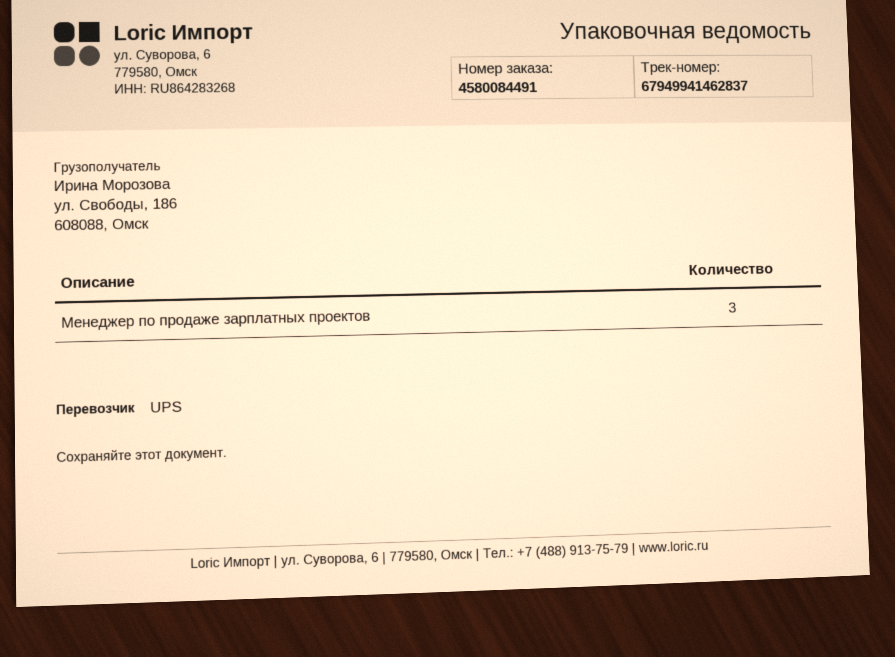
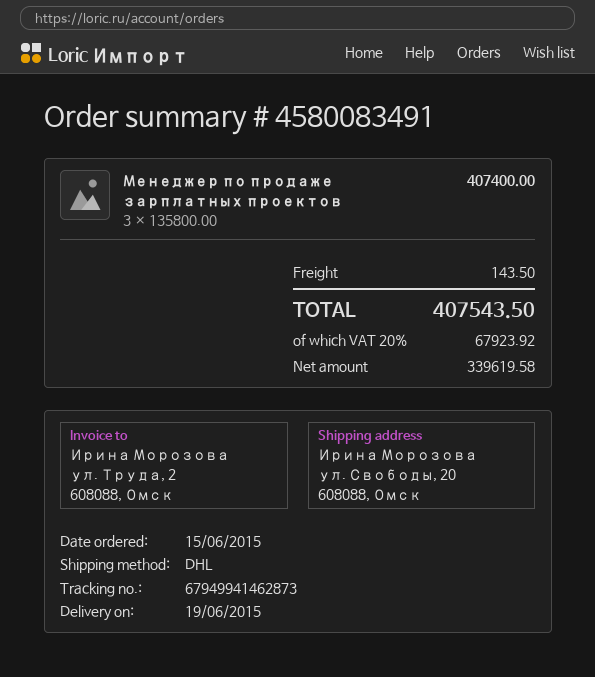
order number: 4580084491 -> 4580083491
shipping method: UPS -> DHL
tracking number: 67949941462837 -> 67949941462873
ship to: ул. Свободы, 186, 608088, Омск -> ул. Свободы, 20, 608088, Омск

